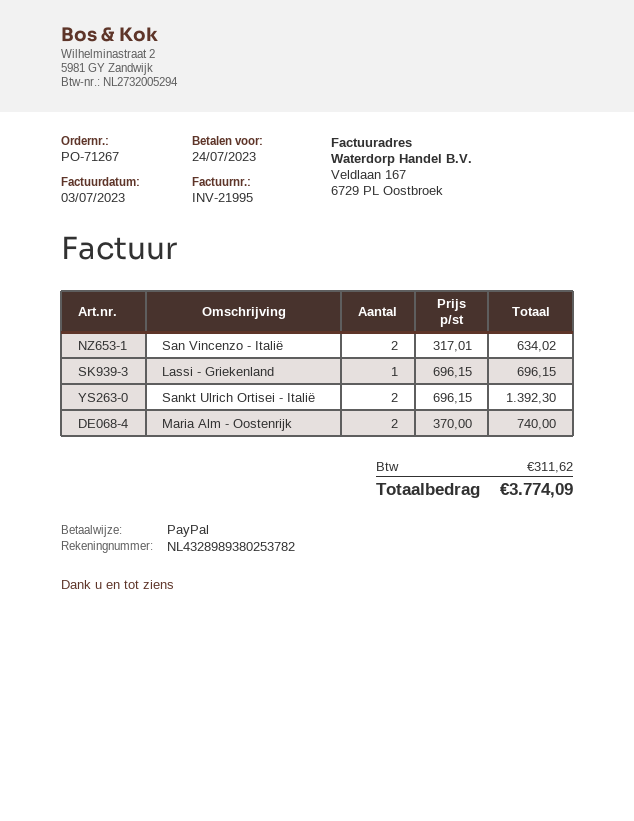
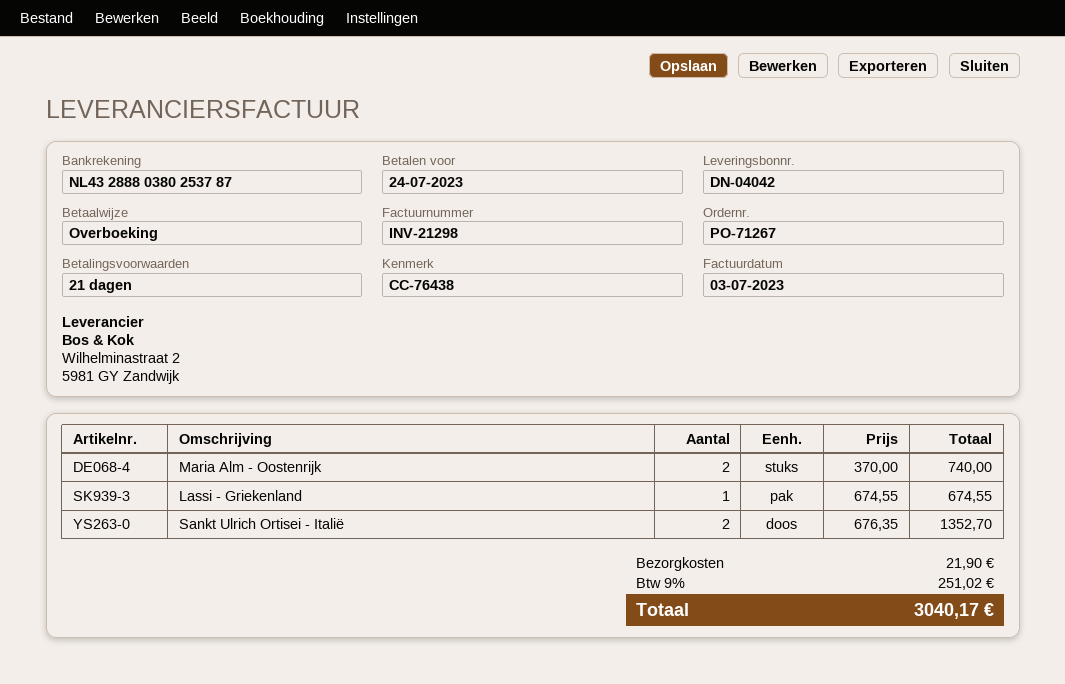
invoice number: INV-21995 -> INV-21298
payment method: PayPal -> bank transfer
bank account: NL4328989380253782 -> NL4328880380253787
San Vincenzo - Italië: 2 x 317.01 = 634.02 -> none
Lassi - Griekenland: 1 x 696.15 = 696.15 -> 1 x 674.55 = 674.55
Sankt Ulrich Ortisei - Italië: 2 x 696.15 = 1392.30 -> 2 x 676.35 = 1352.70
shipping: none -> 21.90
tax: 311.62 -> 251.02
total: 3774.09 -> 3040.17

